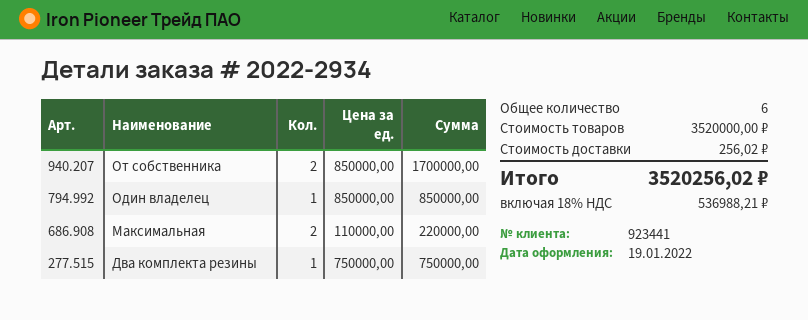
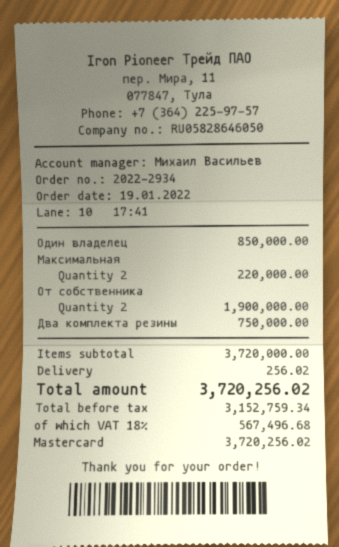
От собственника: 2 for 1700000.00 -> 2 for 1900000.00
subtotal: 3520000.00 -> 3720000.00
tax: 18% = 536988.21 -> 18% = 567496.68
total: 3520256.02 -> 3720256.02

